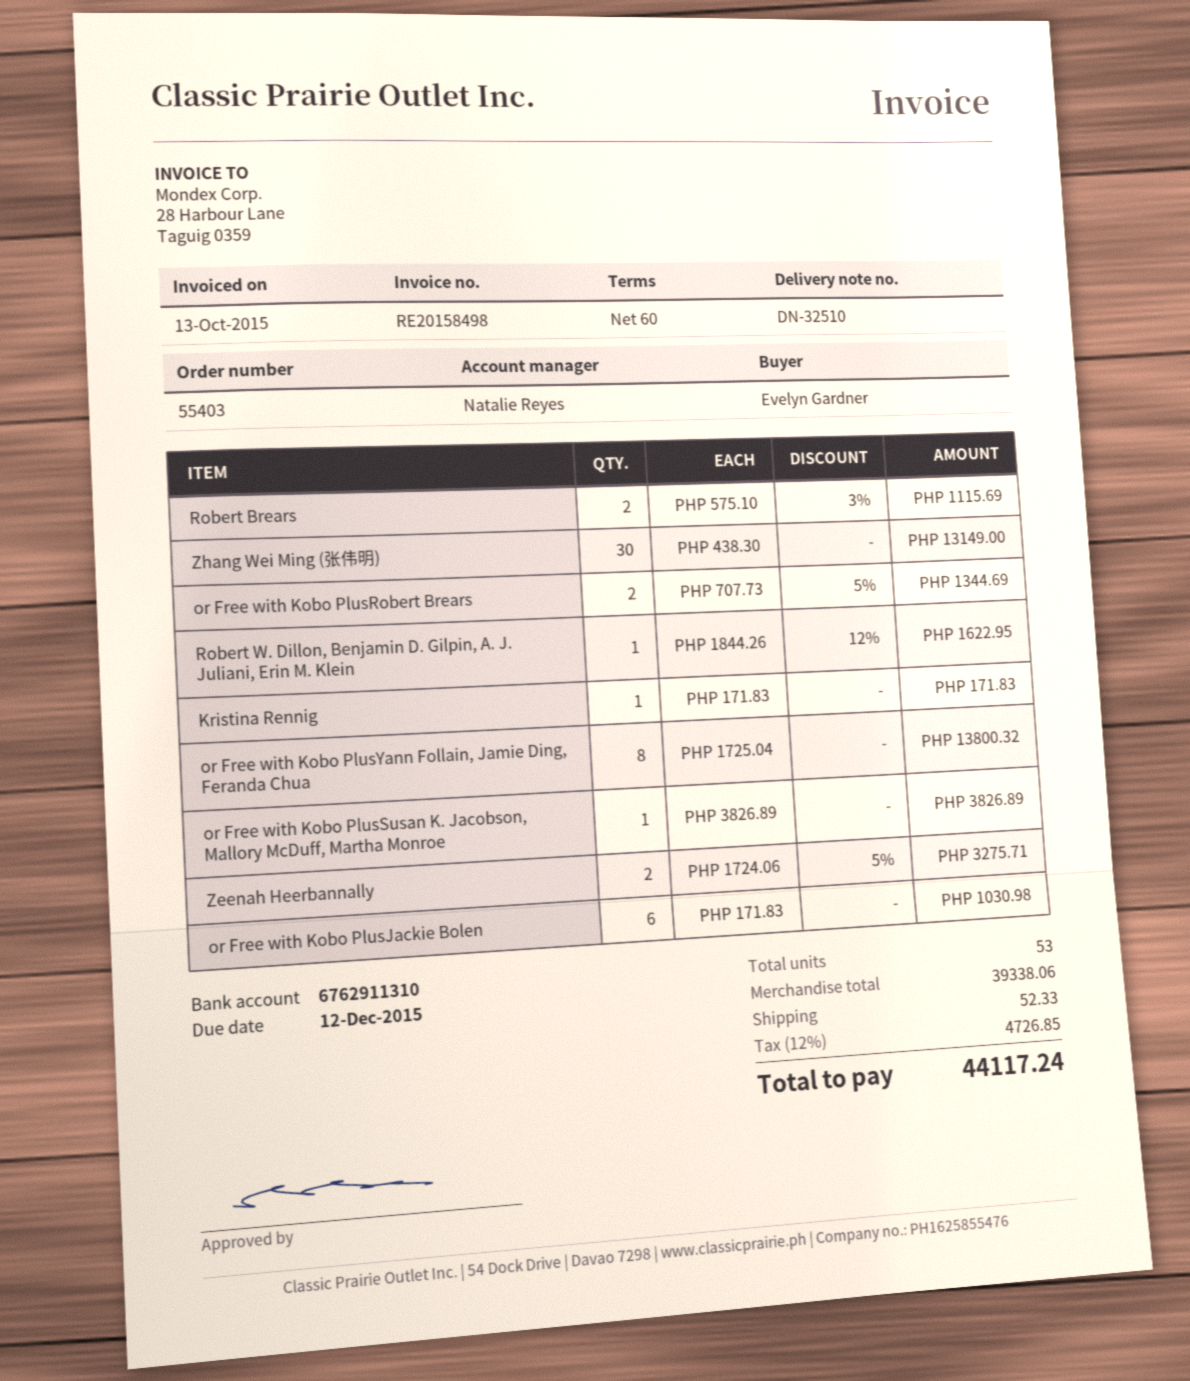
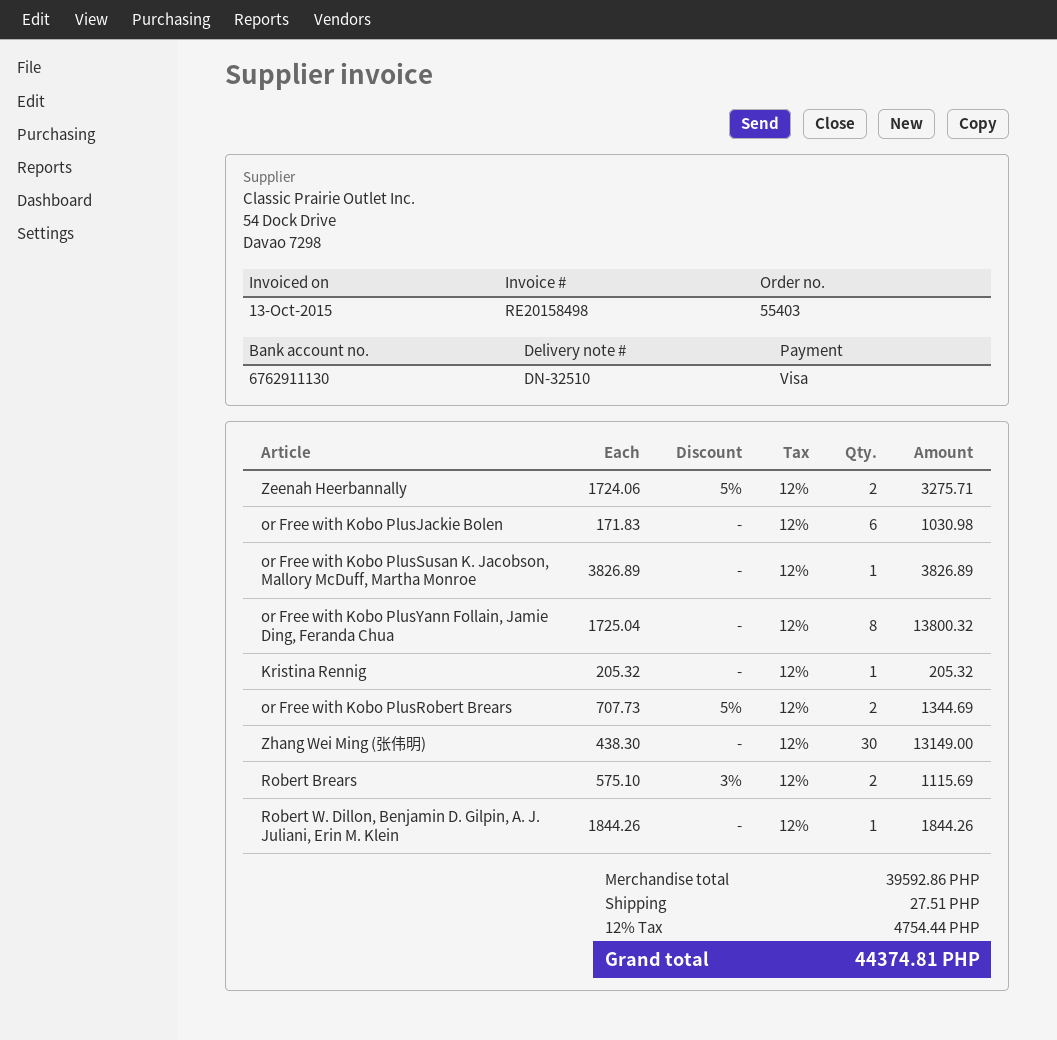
bank account: 6762911310 -> 6762911130
Robert W. Dillon, Benjamin D. Gilpin, A. J. Juliani, Erin M. Klein: 1 x 1844.26 - 12% = 1622.95 -> 1 x 1844.26 = 1844.26
Kristina Rennig: 1 x 171.83 = 171.83 -> 1 x 205.32 = 205.32
subtotal: 39338.06 -> 39592.86
shipping: 52.33 -> 27.51
tax: 12% = 4726.85 -> 12% = 4754.44
total: 44117.24 -> 44374.81

